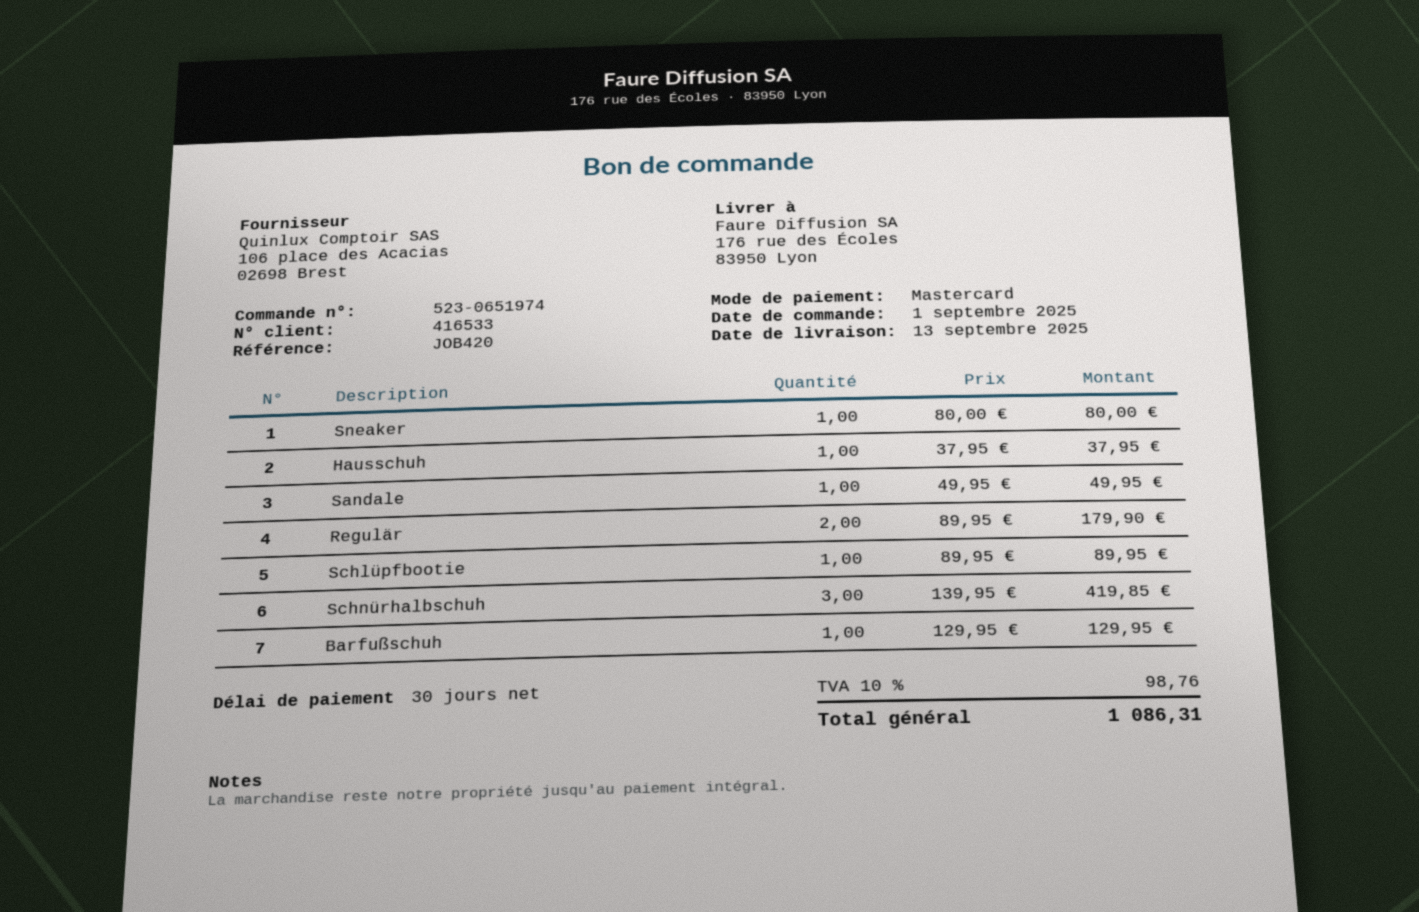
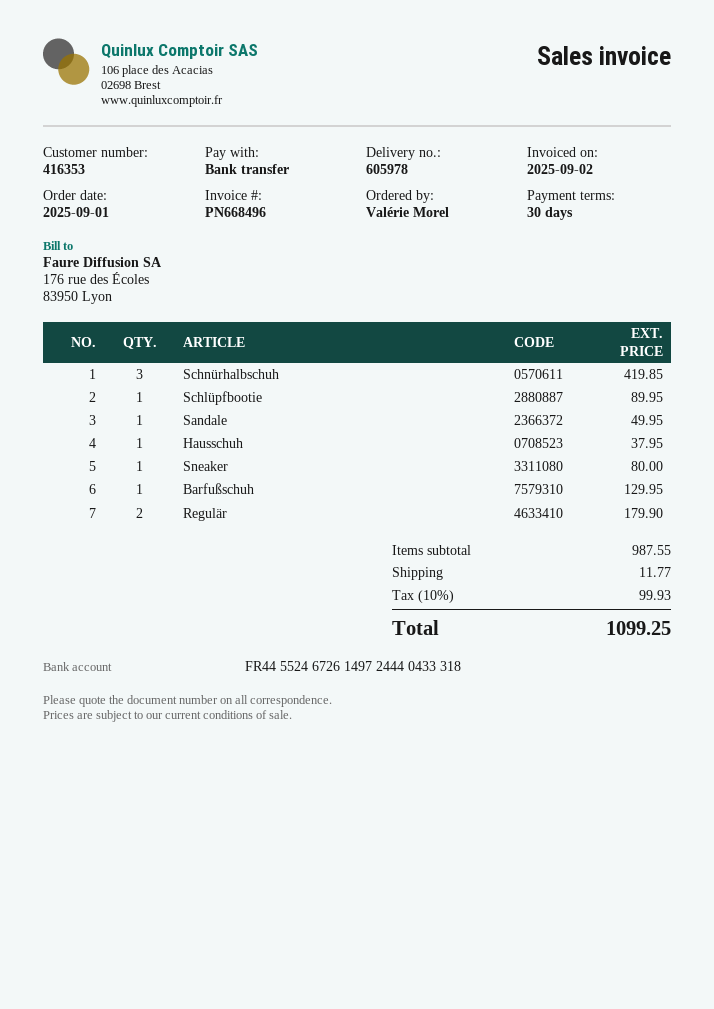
customer number: 416533 -> 416353
payment method: Mastercard -> bank transfer
shipping: none -> 11.77
tax: 10% = 98.76 -> 10% = 99.93
total: 1086.31 -> 1099.25

